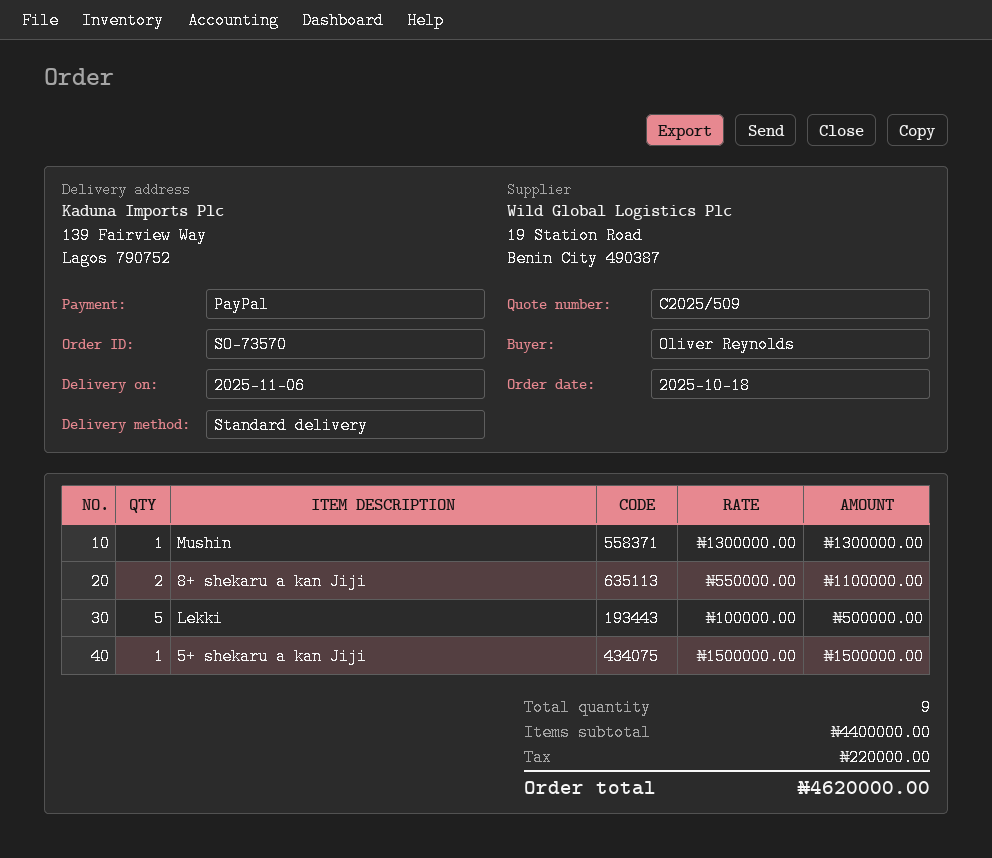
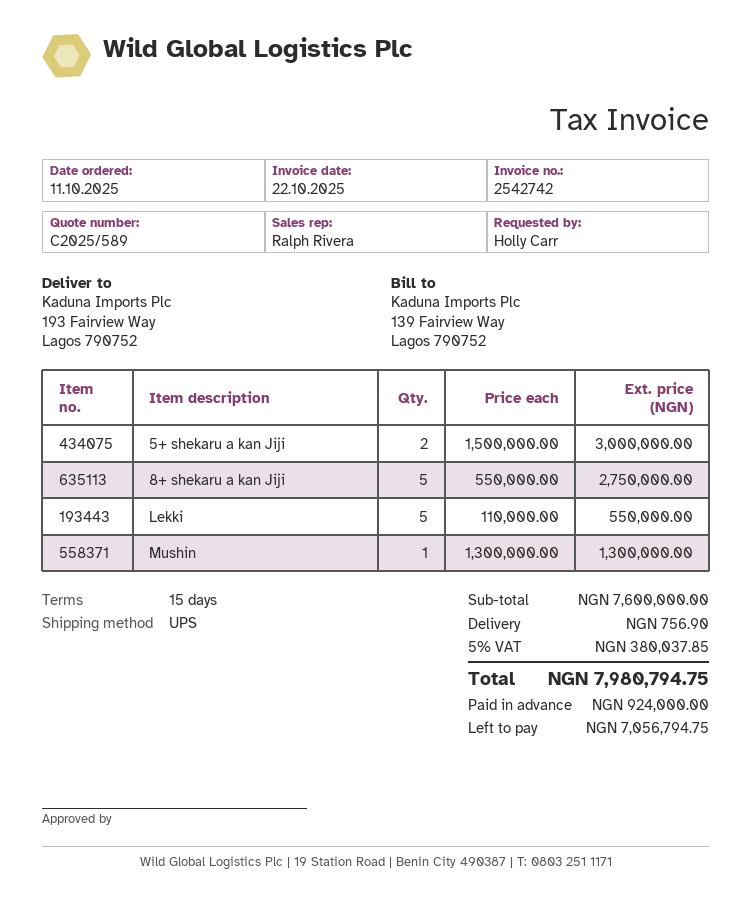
quote number: C2025/509 -> C2025/589
order date: 2025-10-18 -> 2025-10-11
ordered by: Oliver Reynolds -> Holly Carr
shipping method: standard -> UPS
ship to: 139 Fairview Way, Lagos 790752 -> 193 Fairview Way, Lagos 790752
8+ shekaru a kan Jiji: 2 x 550000.00 = 1100000.00 -> 5 x 550000.00 = 2750000.00
Lekki: 5 x 100000.00 = 500000.00 -> 5 x 110000.00 = 550000.00
5+ shekaru a kan Jiji: 1 x 1500000.00 = 1500000.00 -> 2 x 1500000.00 = 3000000.00
subtotal: 4400000.00 -> 7600000.00
shipping: none -> 756.90
tax: 220000.00 -> 380037.85
total: 4620000.00 -> 7980794.75

